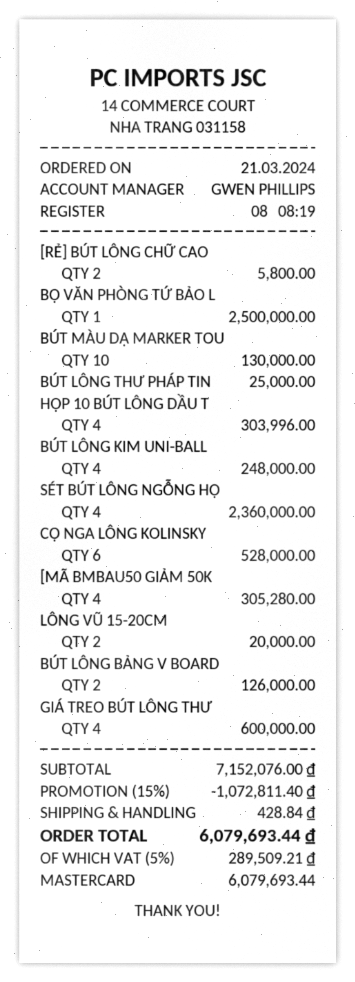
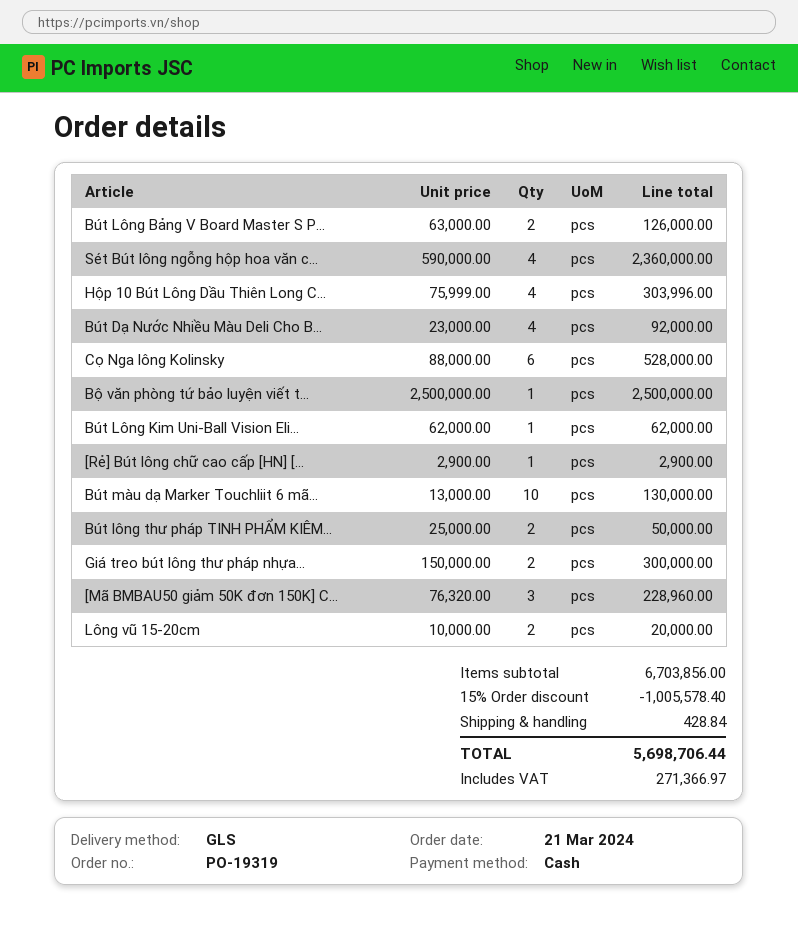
payment method: Mastercard -> cash
[RẺ] BÚT LÔNG CHỮ CAO: 2 for 5800.00 -> 1 for 2900.00
BÚT LÔNG THƯ PHÁP TIN: 1 for 25000.00 -> 2 for 50000.00
BÚT LÔNG KIM UNI-BALL: 4 for 248000.00 -> 1 for 62000.00
[MÃ BMBAU50 GIẢM 50K: 4 for 305280.00 -> 3 for 228960.00
GIÁ TREO BÚT LÔNG THƯ: 4 for 600000.00 -> 2 for 300000.00
Bút Dạ Nước Nhiều Màu Deli Cho B...: none -> 4 for 92000.00
subtotal: 7152076.00 -> 6703856.00
discount: 15% = 1072811.40 -> 15% = 1005578.40
tax: 289509.21 -> 271366.97
total: 6079693.44 -> 5698706.44

